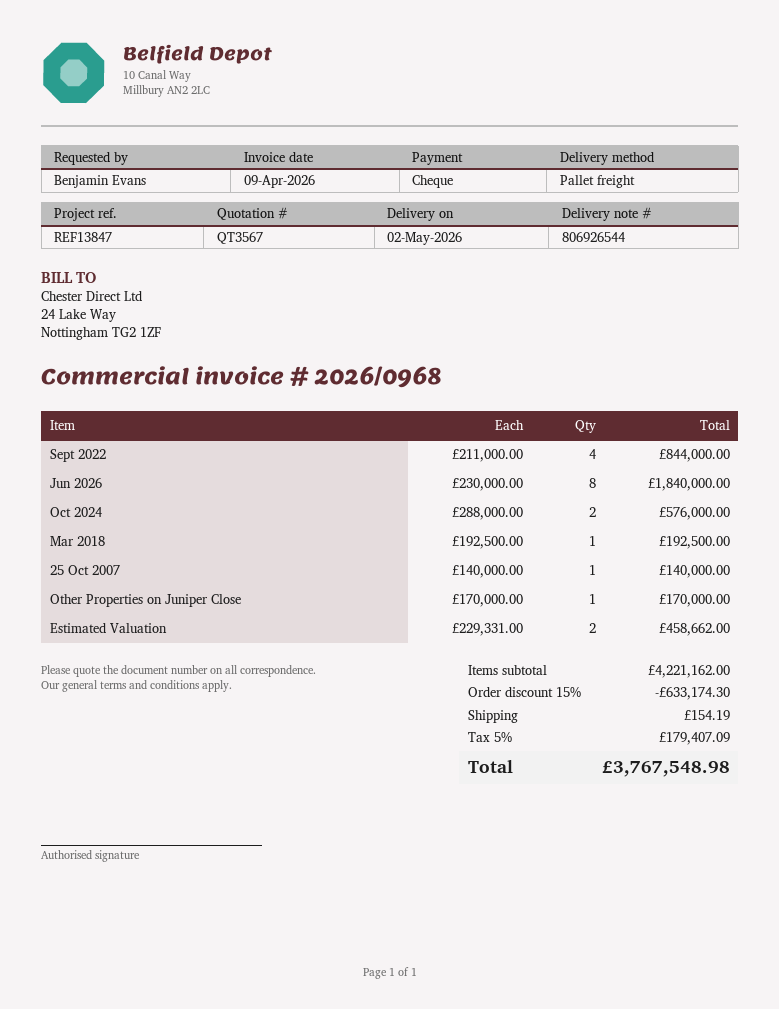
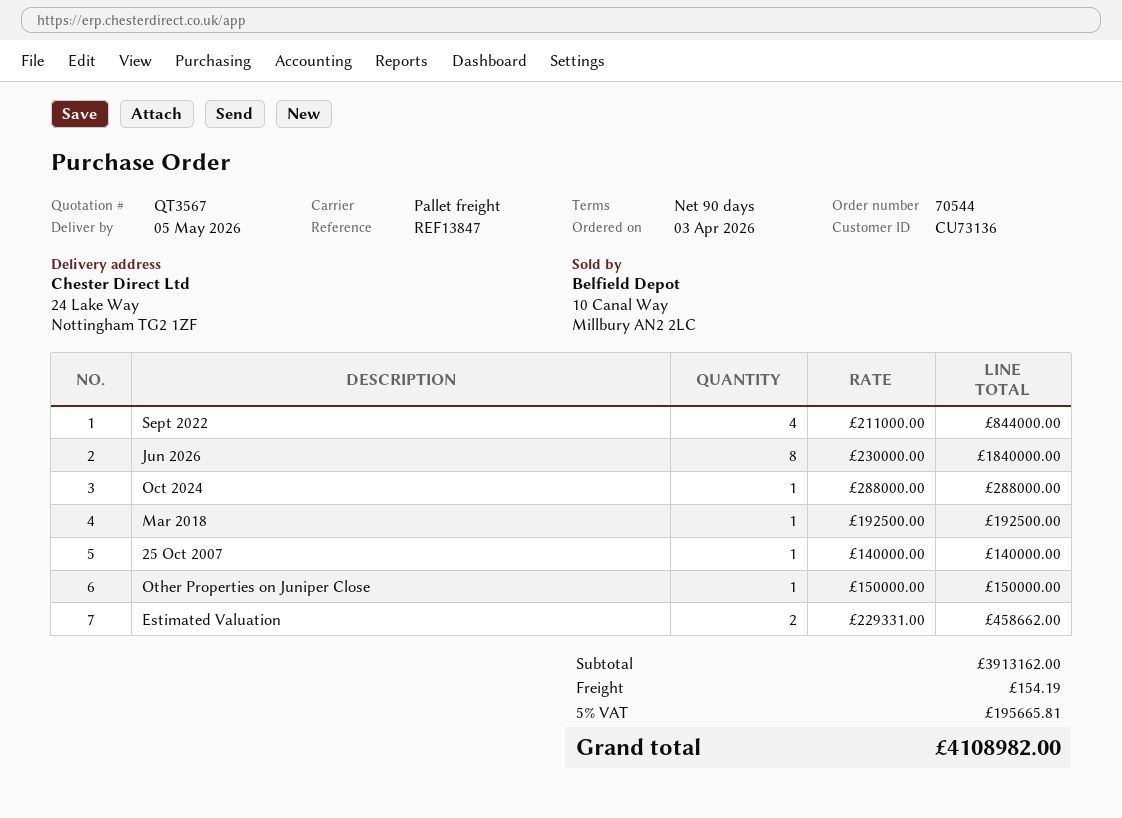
delivery date: 2026-05-02 -> 2026-05-05
Oct 2024: 2 x 288000.00 = 576000.00 -> 1 x 288000.00 = 288000.00
Other Properties on Juniper Close: 1 x 170000.00 = 170000.00 -> 1 x 150000.00 = 150000.00
subtotal: 4221162.00 -> 3913162.00
discount: 15% = 633174.30 -> none
tax: 5% = 179407.09 -> 5% = 195665.81
total: 3767548.98 -> 4108982.00

